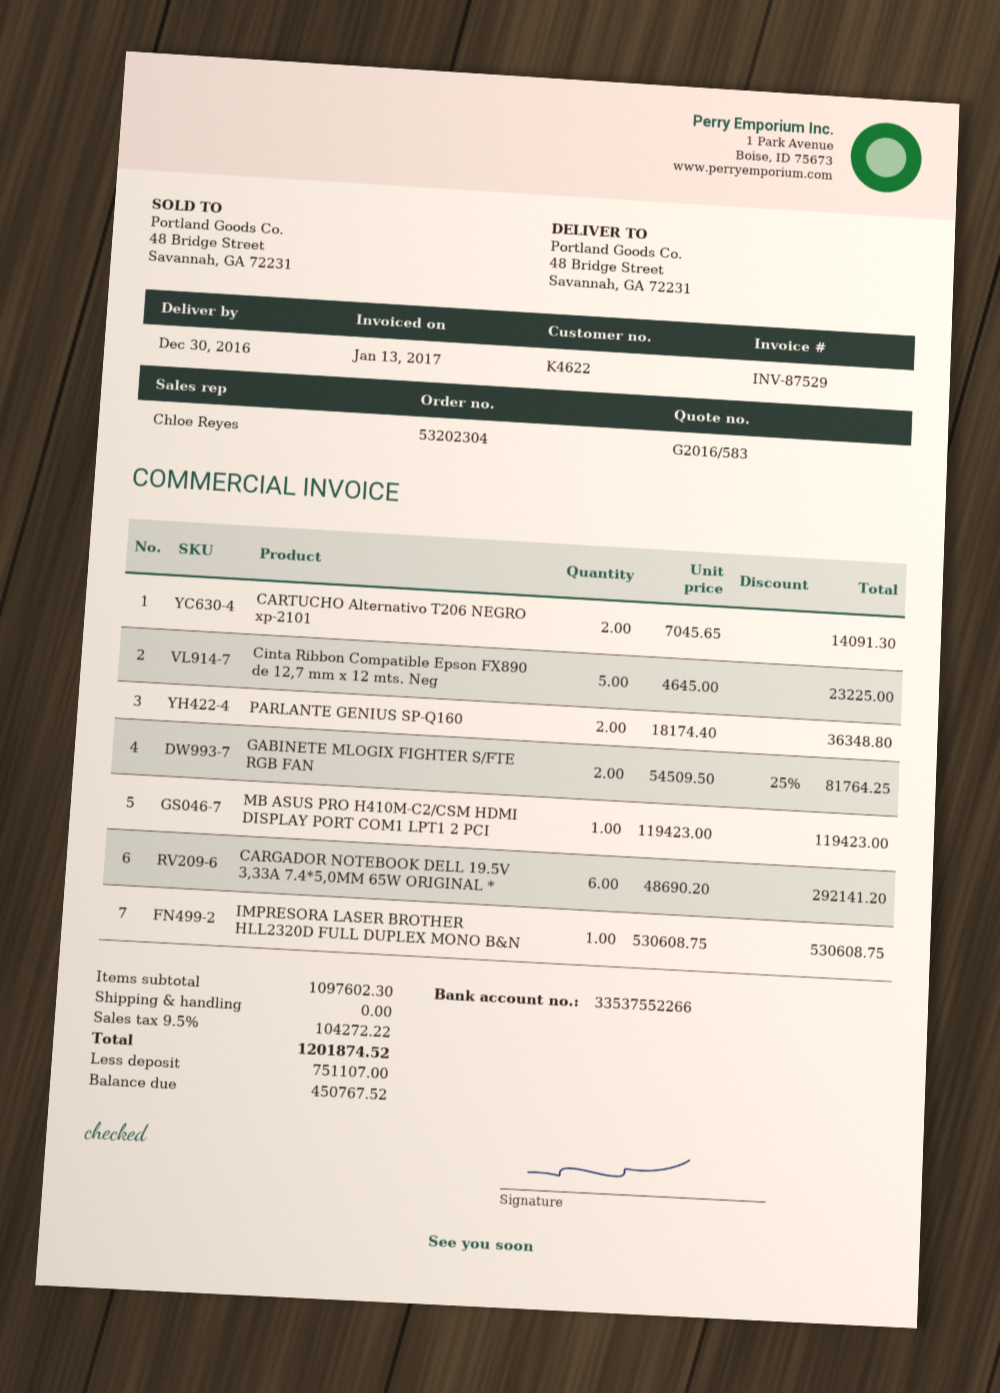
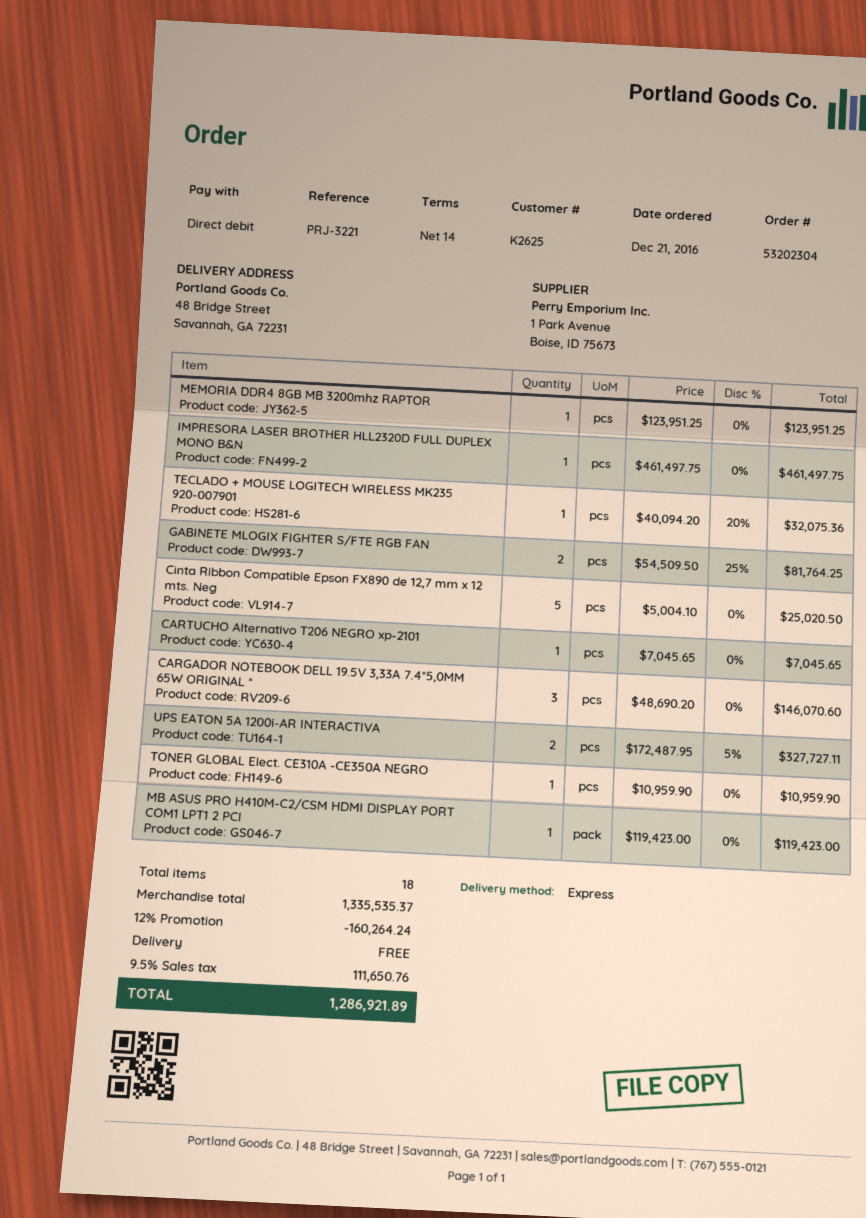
customer number: K4622 -> K2625
CARTUCHO Alternativo T206 NEGRO xp-2101: 2 x 7045.65 = 14091.30 -> 1 x 7045.65 = 7045.65
Cinta Ribbon Compatible Epson FX890 de 12,7 mm x 12 mts. Neg: 5 x 4645.00 = 23225.00 -> 5 x 5004.10 = 25020.50
PARLANTE GENIUS SP-Q160: 2 x 18174.40 = 36348.80 -> none
CARGADOR NOTEBOOK DELL 19.5V 3,33A 7.4*5,0MM 65W ORIGINAL *: 6 x 48690.20 = 292141.20 -> 3 x 48690.20 = 146070.60
IMPRESORA LASER BROTHER HLL2320D FULL DUPLEX MONO B&N: 1 x 530608.75 = 530608.75 -> 1 x 461497.75 = 461497.75
MEMORIA DDR4 8GB MB 3200mhz RAPTOR: none -> 1 x 123951.25 = 123951.25
TECLADO + MOUSE LOGITECH WIRELESS MK235 920-007901: none -> 1 x 40094.20 - 20% = 32075.36
UPS EATON 5A 1200i-AR INTERACTIVA: none -> 2 x 172487.95 - 5% = 327727.11
TONER GLOBAL Elect. CE310A -CE350A NEGRO: none -> 1 x 10959.90 = 10959.90
subtotal: 1097602.30 -> 1335535.37
discount: none -> 12% = 160264.24
tax: 9.5% = 104272.22 -> 9.5% = 111650.76
total: 1201874.52 -> 1286921.89

